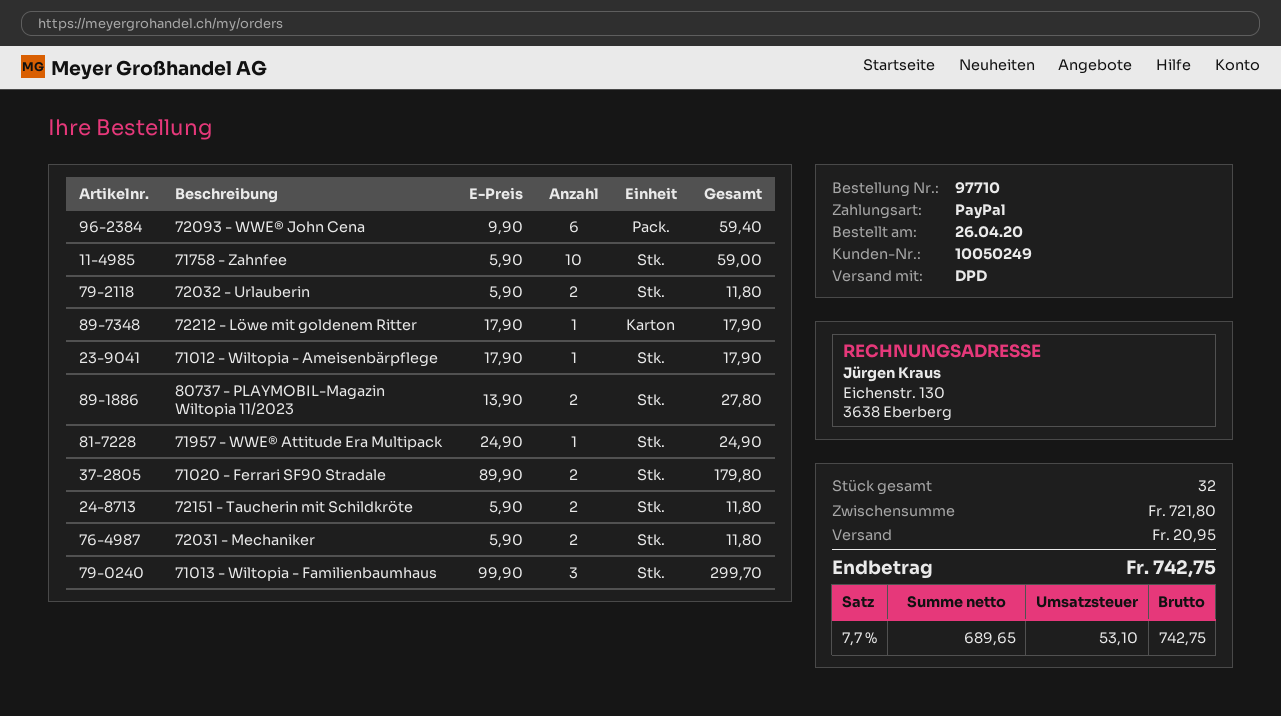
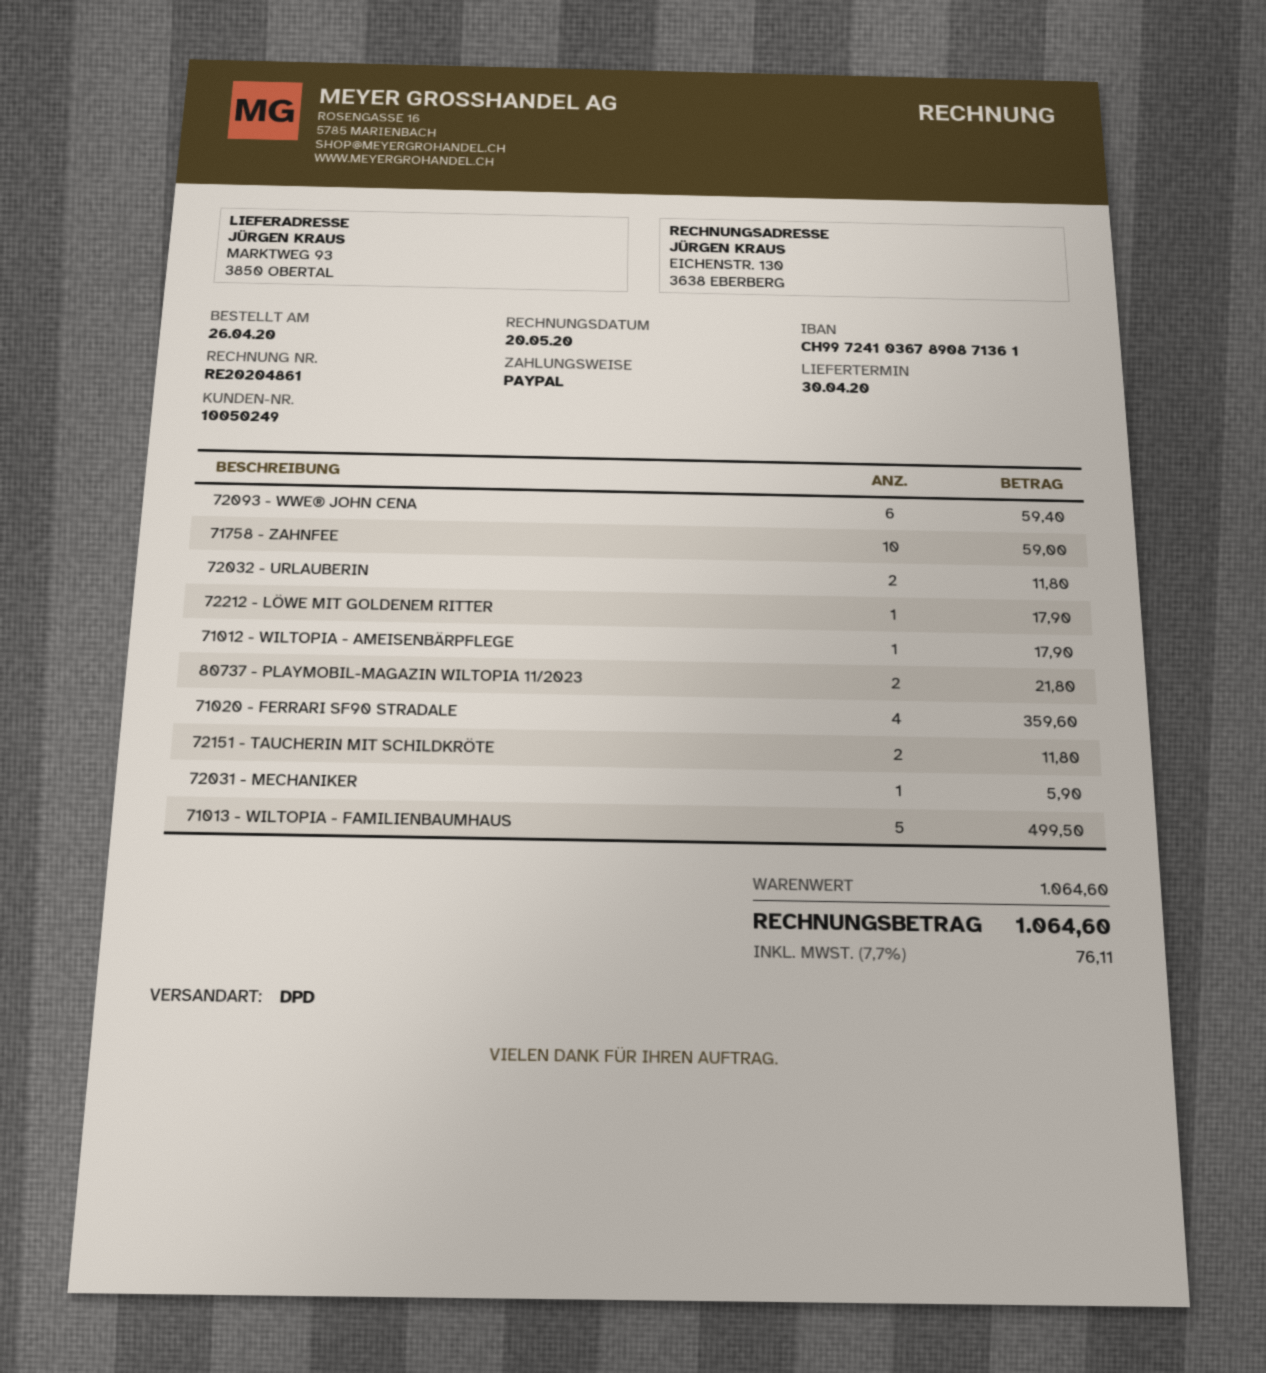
80737 - PLAYMOBIL-Magazin Wiltopia 11/2023: 2 for 27.80 -> 2 for 21.80
71957 - WWE® Attitude Era Multipack: 1 for 24.90 -> none
71020 - Ferrari SF90 Stradale: 2 for 179.80 -> 4 for 359.60
72031 - Mechaniker: 2 for 11.80 -> 1 for 5.90
71013 - Wiltopia - Familienbaumhaus: 3 for 299.70 -> 5 for 499.50
subtotal: 721.80 -> 1064.60
shipping: 20.95 -> none
tax: 7.7% = 53.10 -> 7.7% = 76.11
total: 742.75 -> 1064.60

